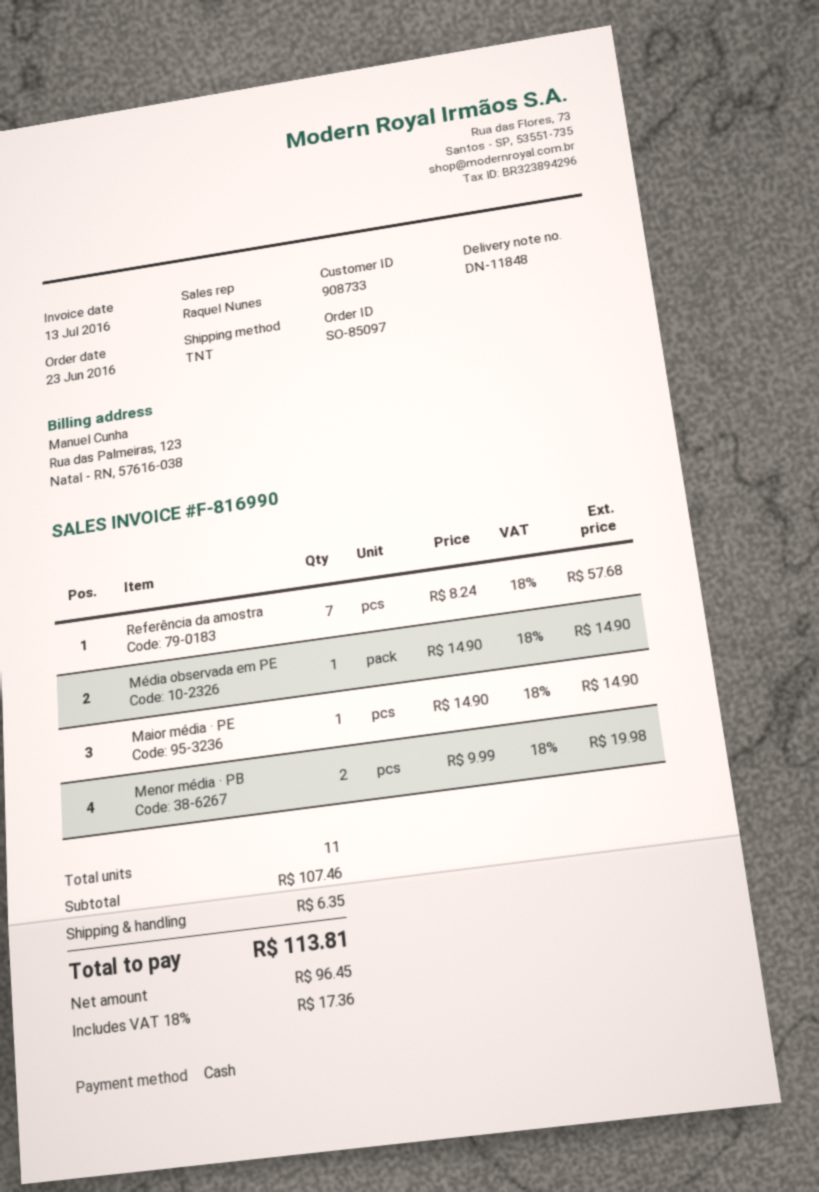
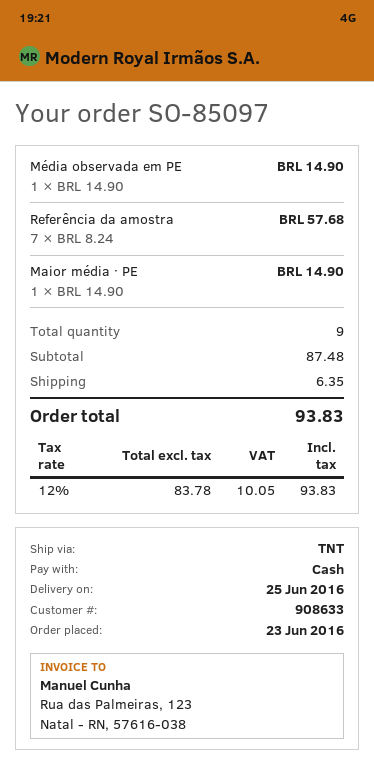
customer number: 908733 -> 908633
Menor média · PB: 2 x 9.99 = 19.98 -> none
total quantity: 11 -> 9
subtotal: 107.46 -> 87.48
net: 96.45 -> 83.78
tax: 18% = 17.36 -> 12% = 10.05
total: 113.81 -> 93.83

